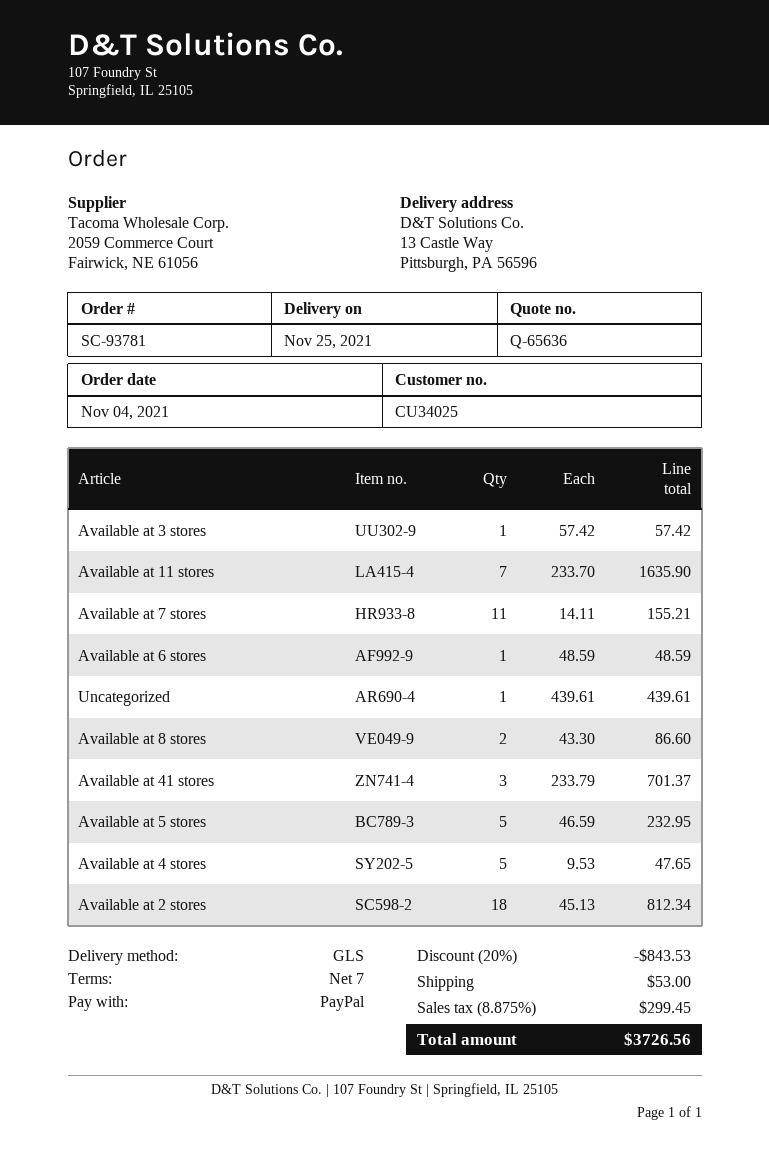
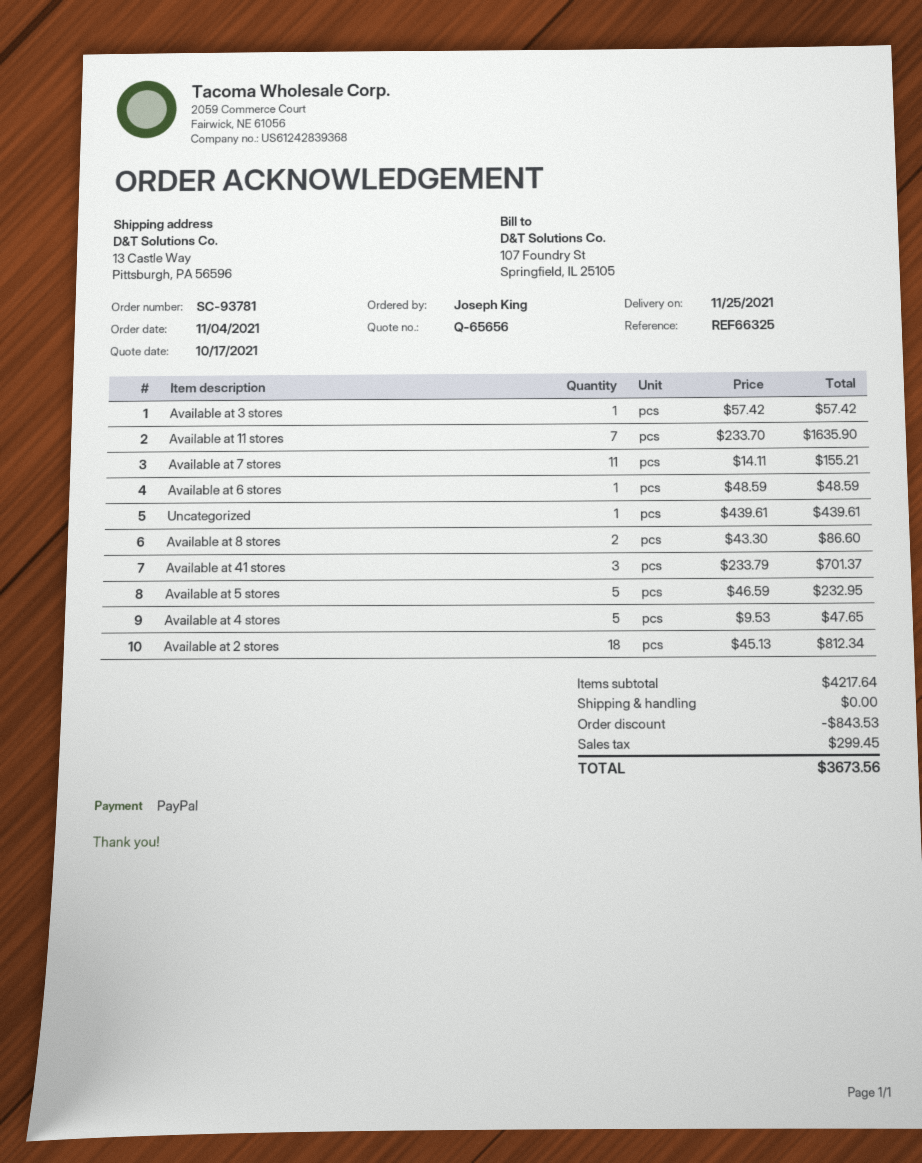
quote number: Q-65636 -> Q-65656
shipping: 53.00 -> 0.00
total: 3726.56 -> 3673.56

